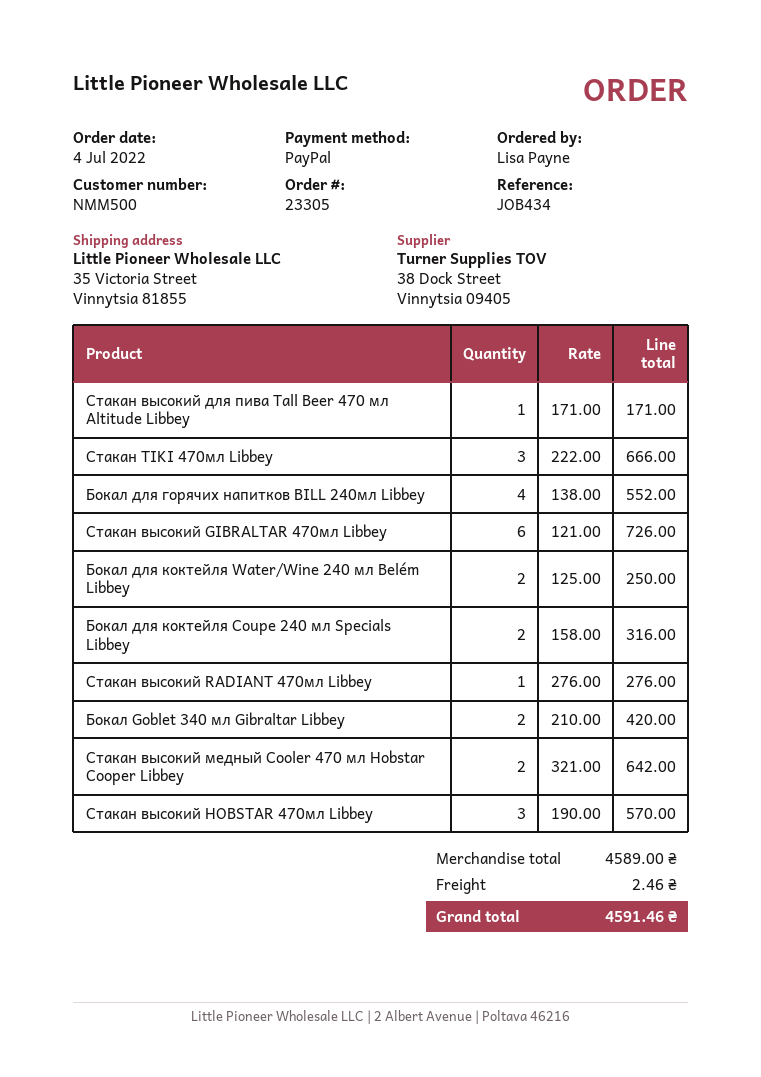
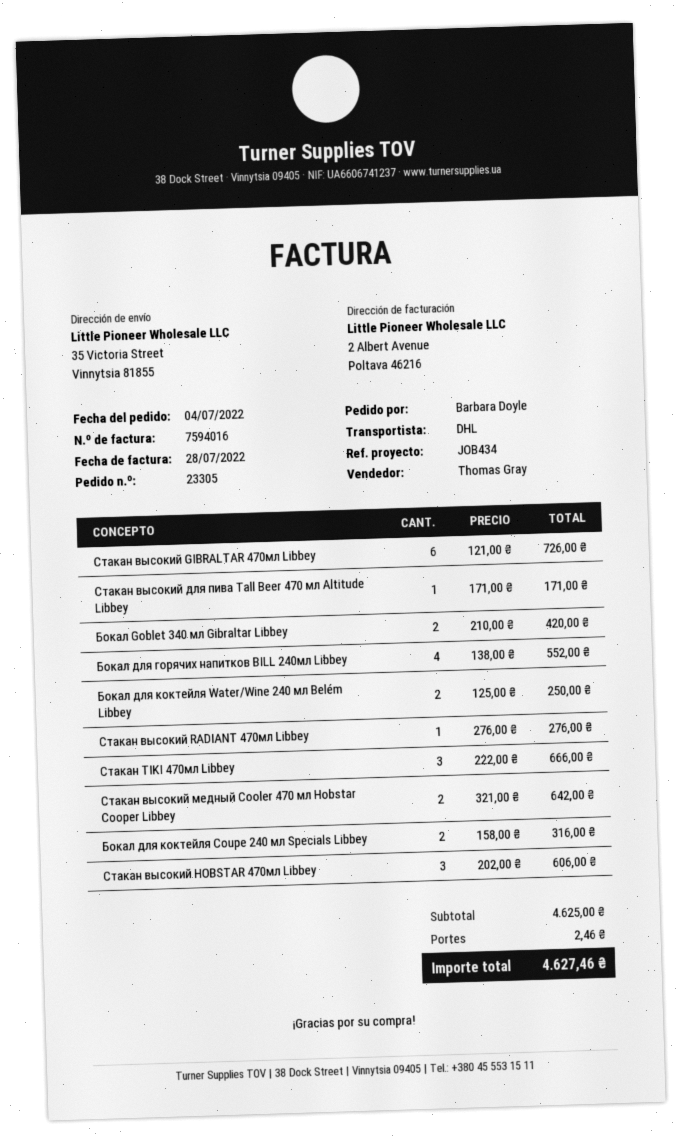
ordered by: Lisa Payne -> Barbara Doyle
Стакан высокий HOBSTAR 470мл Libbey: 3 x 190.00 = 570.00 -> 3 x 202.00 = 606.00
subtotal: 4589.00 -> 4625.00
total: 4591.46 -> 4627.46

